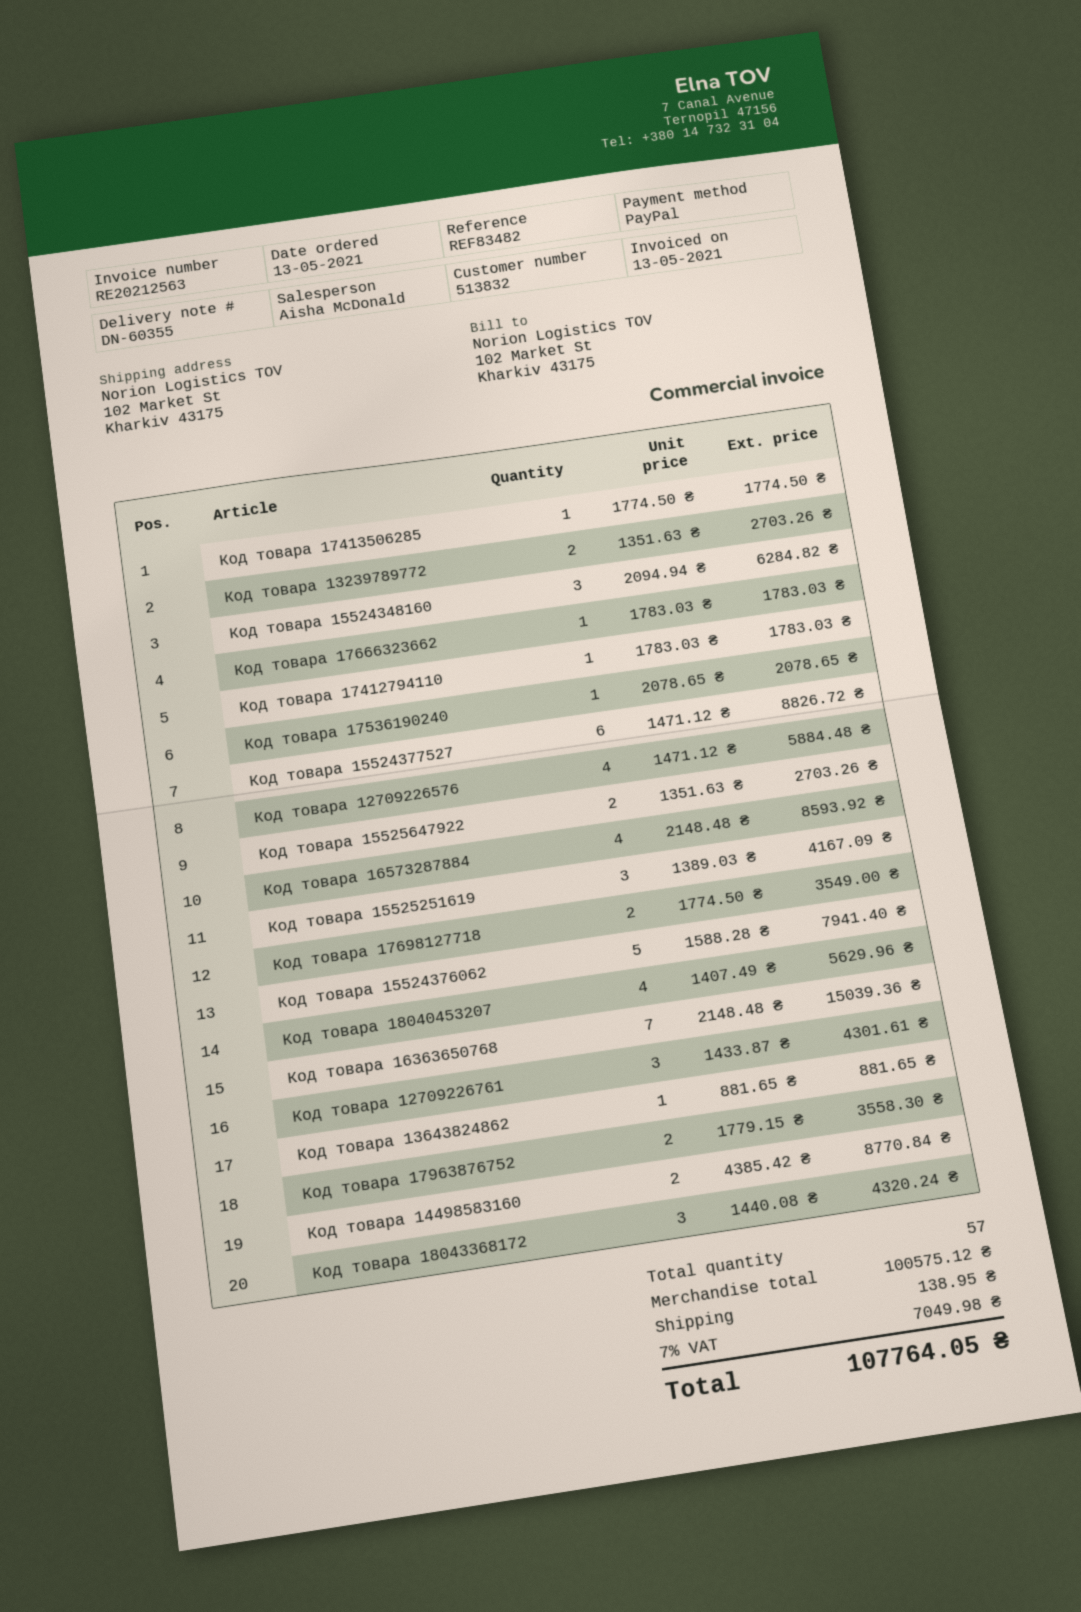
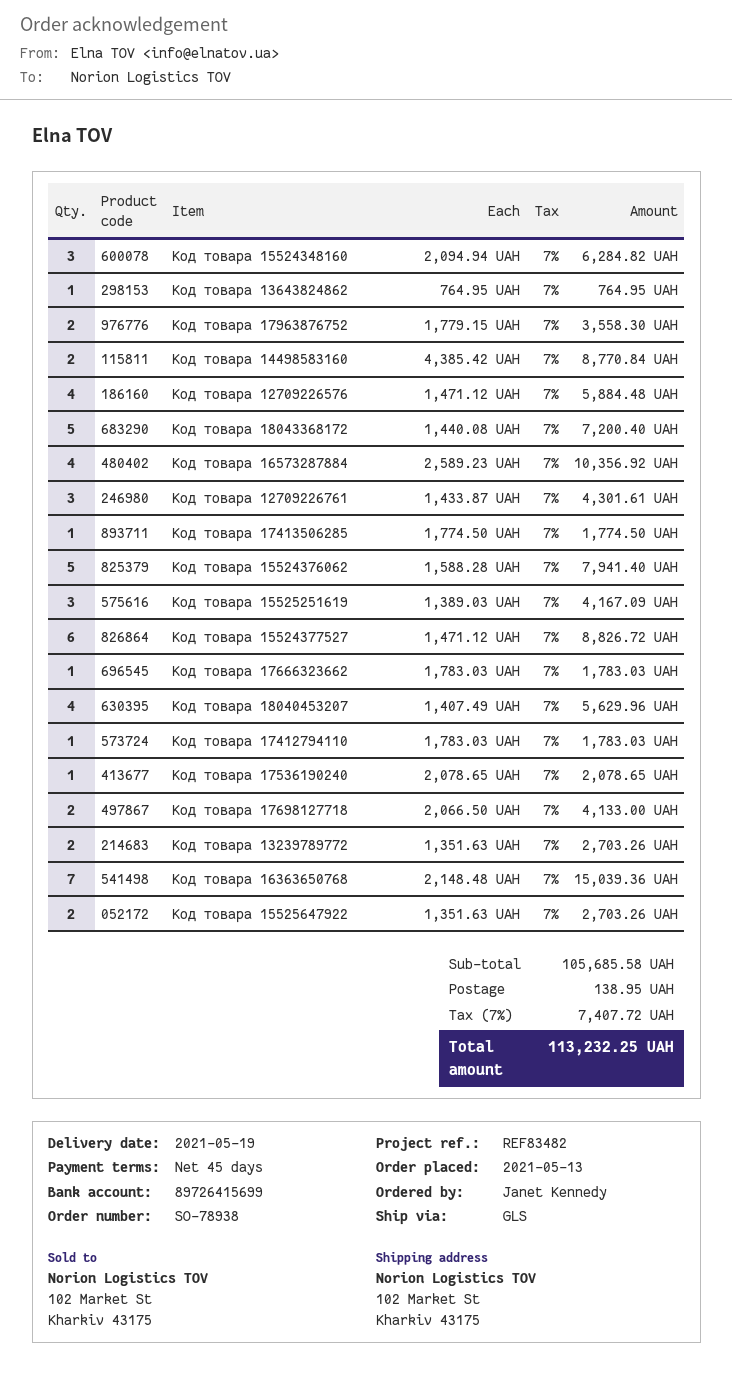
Код товара 16573287884: 4 x 2148.48 = 8593.92 -> 4 x 2589.23 = 10356.92
Код товара 17698127718: 2 x 1774.50 = 3549.00 -> 2 x 2066.50 = 4133.00
Код товара 13643824862: 1 x 881.65 = 881.65 -> 1 x 764.95 = 764.95
Код товара 18043368172: 3 x 1440.08 = 4320.24 -> 5 x 1440.08 = 7200.40
subtotal: 100575.12 -> 105685.58
tax: 7% = 7049.98 -> 7% = 7407.72
total: 107764.05 -> 113232.25

